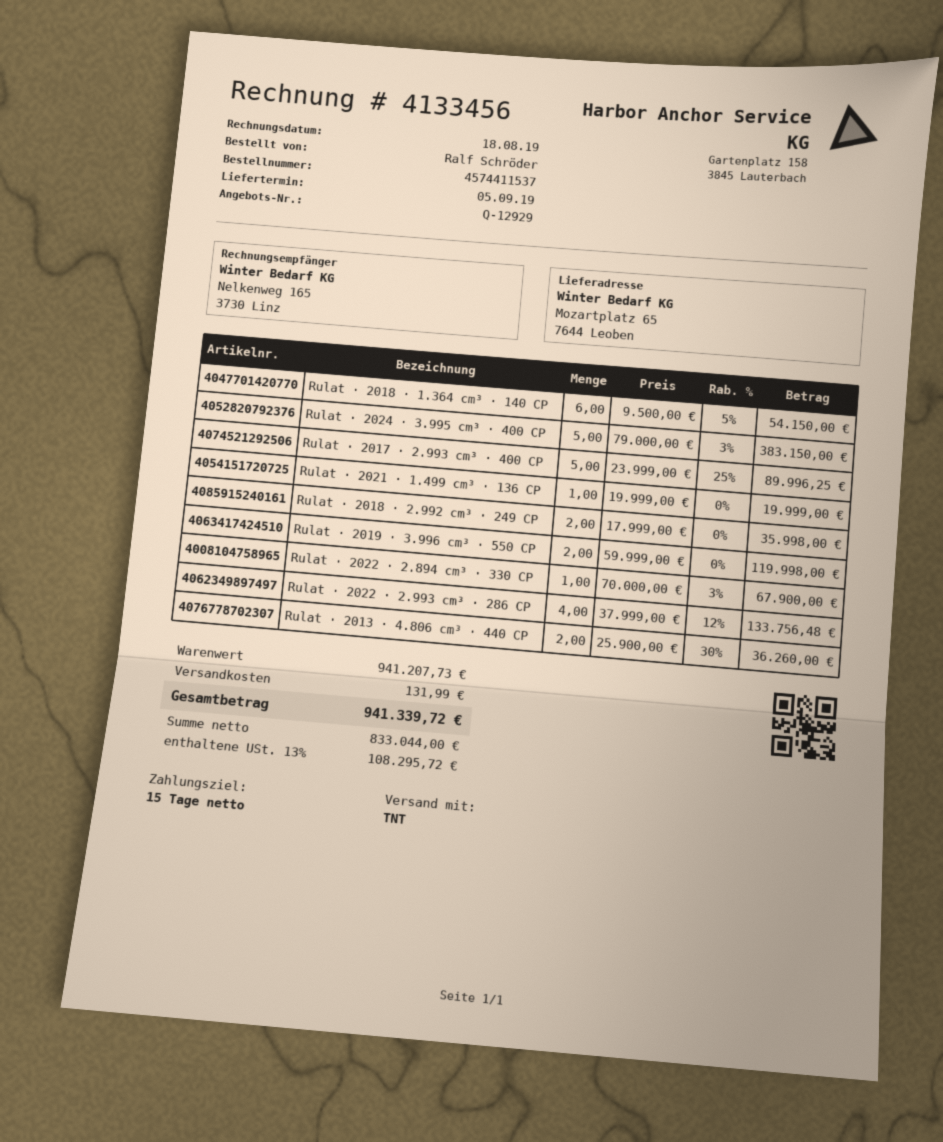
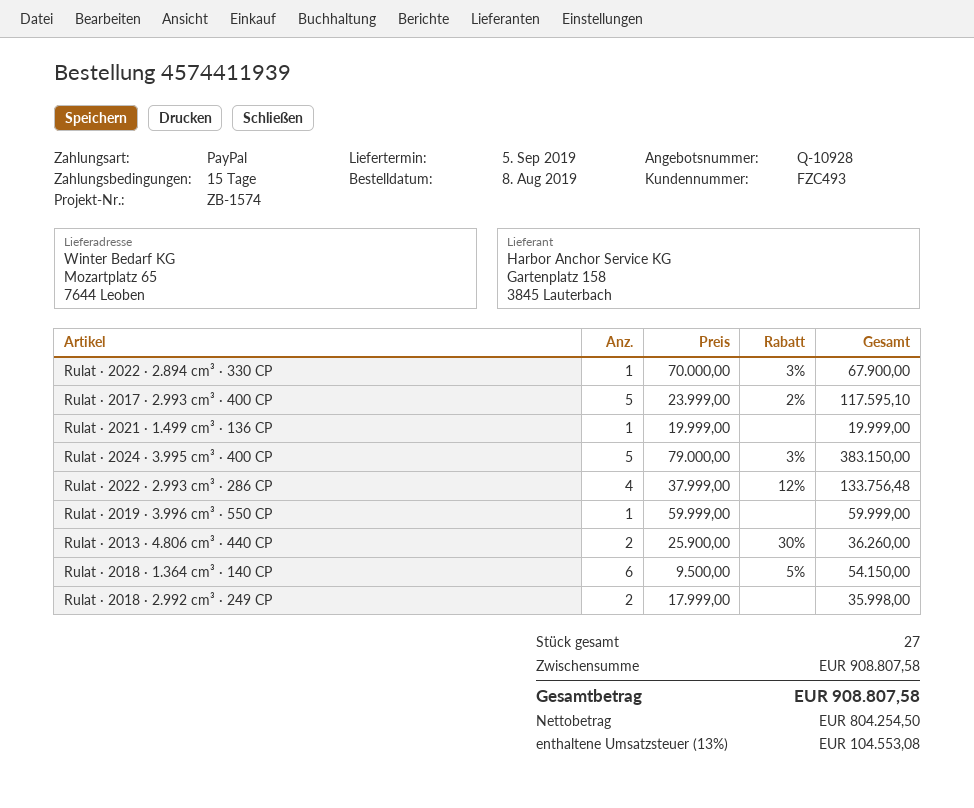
quote number: Q-12929 -> Q-10928
order number: 4574411537 -> 4574411939
Rulat · 2017 · 2.993 cm³ · 400 CP: 5 x 23999.00 - 25% = 89996.25 -> 5 x 23999.00 - 2% = 117595.10
Rulat · 2019 · 3.996 cm³ · 550 CP: 2 x 59999.00 = 119998.00 -> 1 x 59999.00 = 59999.00
subtotal: 941207.73 -> 908807.58
shipping: 131.99 -> none
net: 833044.00 -> 804254.50
tax: 13% = 108295.72 -> 13% = 104553.08
total: 941339.72 -> 908807.58

